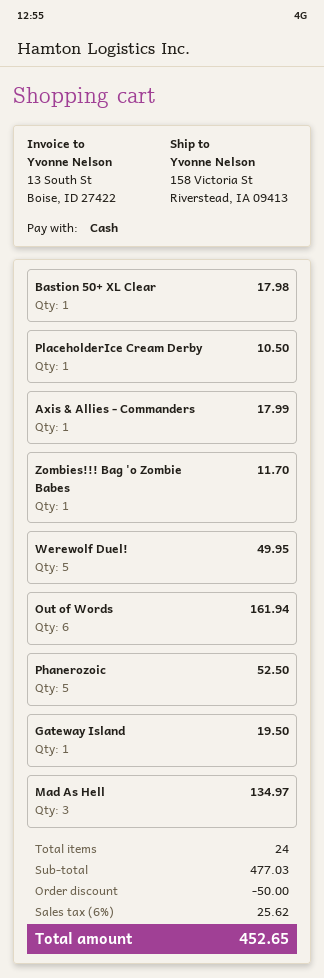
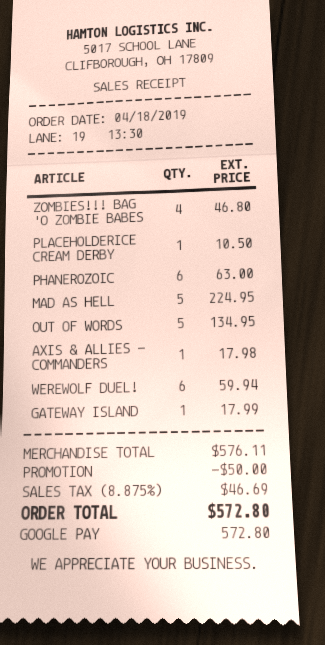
payment method: cash -> Google Pay
Bastion 50+ XL Clear: 1 for 17.98 -> none
Axis & Allies - Commanders: 1 for 17.99 -> 1 for 17.98
Zombies!!! Bag 'o Zombie Babes: 1 for 11.70 -> 4 for 46.80
Werewolf Duel!: 5 for 49.95 -> 6 for 59.94
Out of Words: 6 for 161.94 -> 5 for 134.95
Phanerozoic: 5 for 52.50 -> 6 for 63.00
Gateway Island: 1 for 19.50 -> 1 for 17.99
Mad As Hell: 3 for 134.97 -> 5 for 224.95
subtotal: 477.03 -> 576.11
tax: 6% = 25.62 -> 8.875% = 46.69
total: 452.65 -> 572.80

